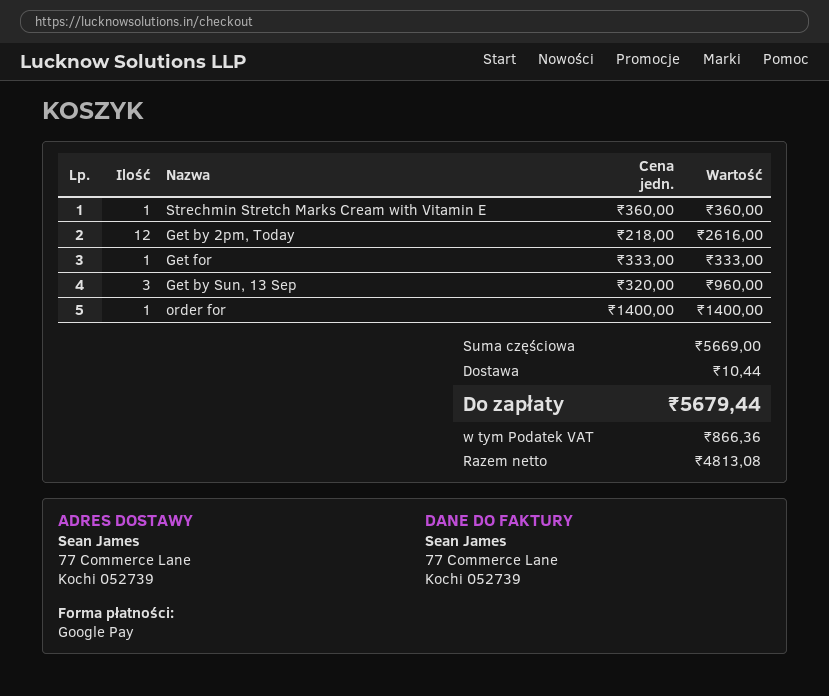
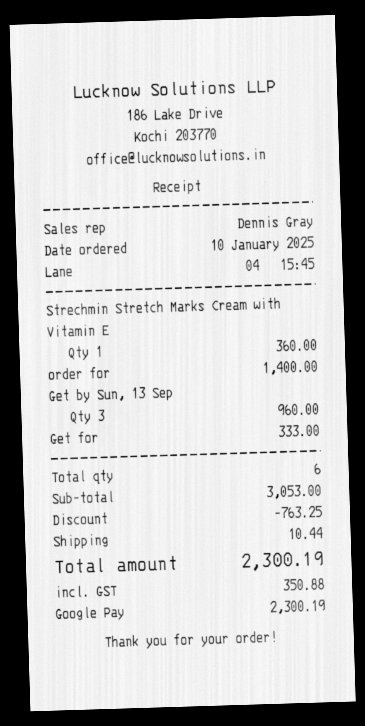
Get by 2pm, Today: 12 for 2616.00 -> none
subtotal: 5669.00 -> 3053.00
discount: none -> 763.25
tax: 866.36 -> 350.88
total: 5679.44 -> 2300.19

